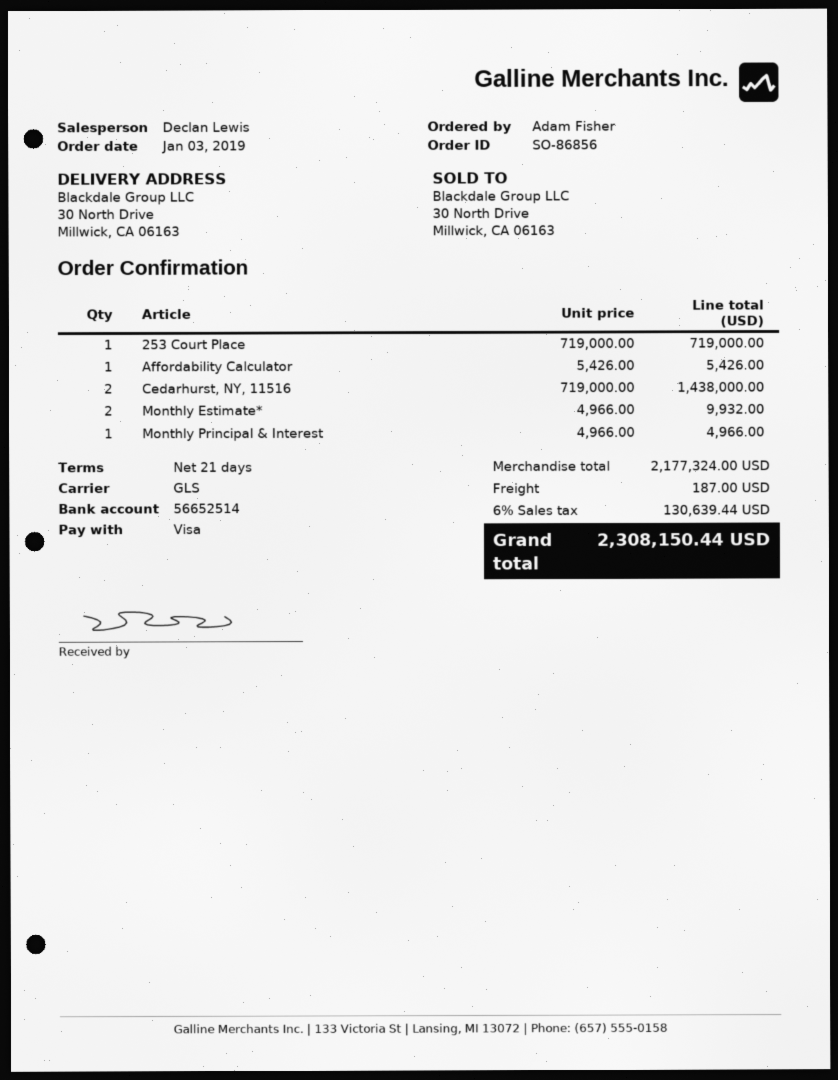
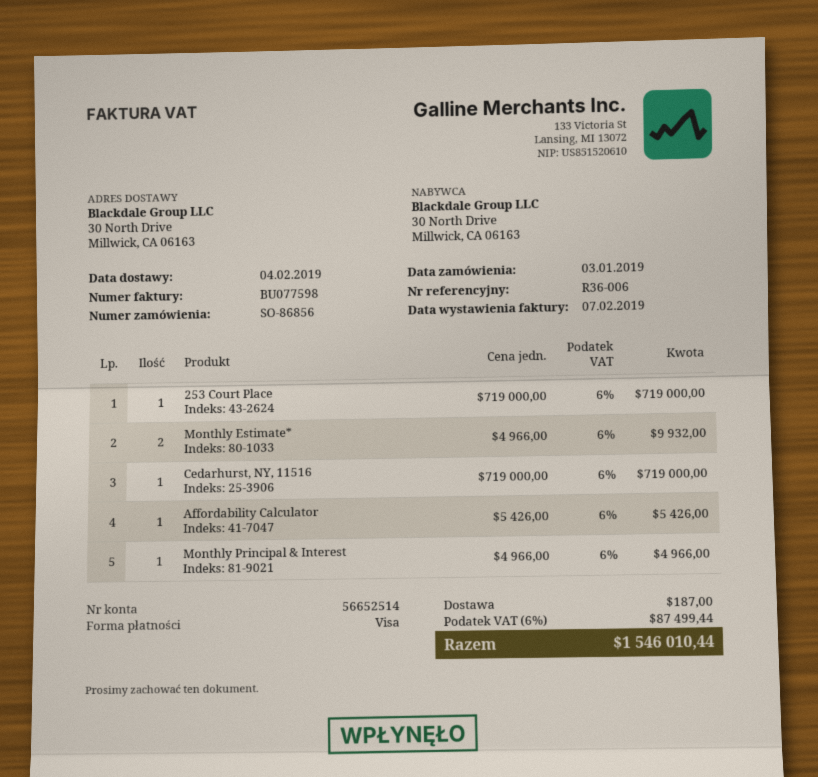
Cedarhurst, NY, 11516: 2 x 719000.00 = 1438000.00 -> 1 x 719000.00 = 719000.00
tax: 6% = 130639.44 -> 6% = 87499.44
total: 2308150.44 -> 1546010.44

